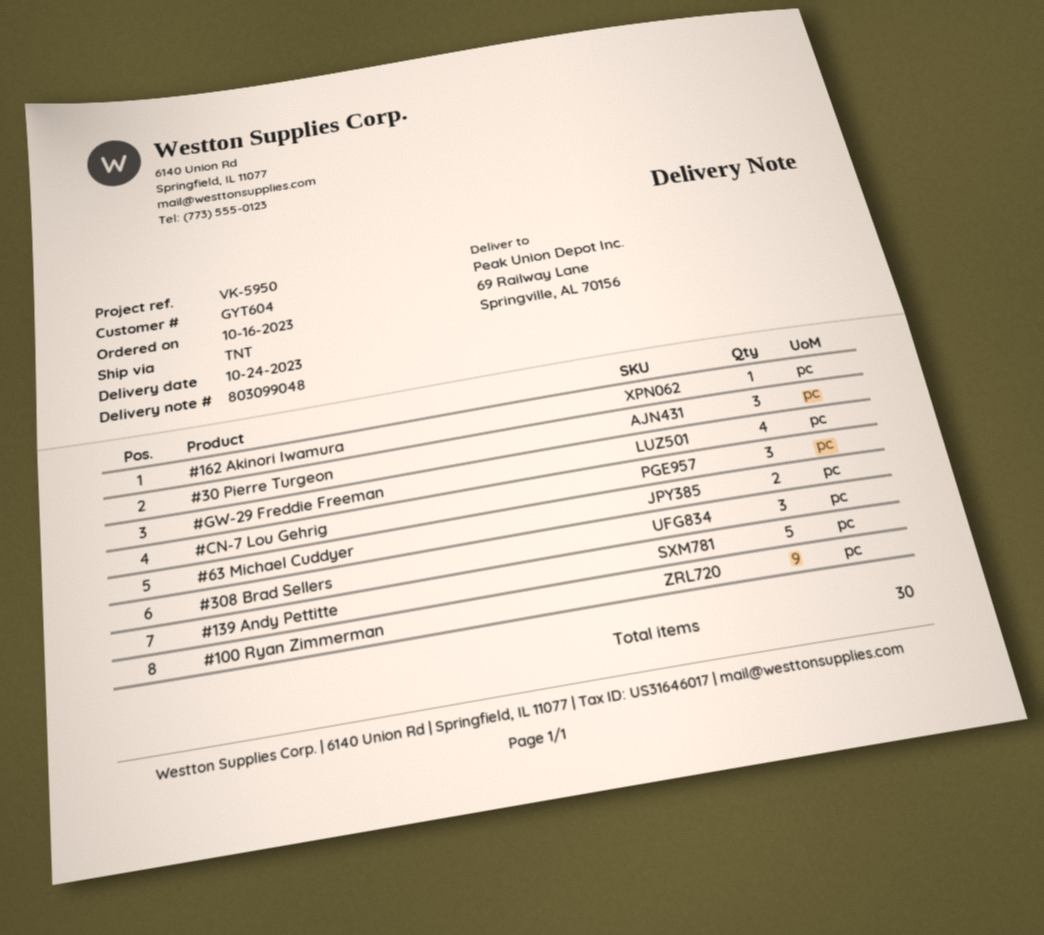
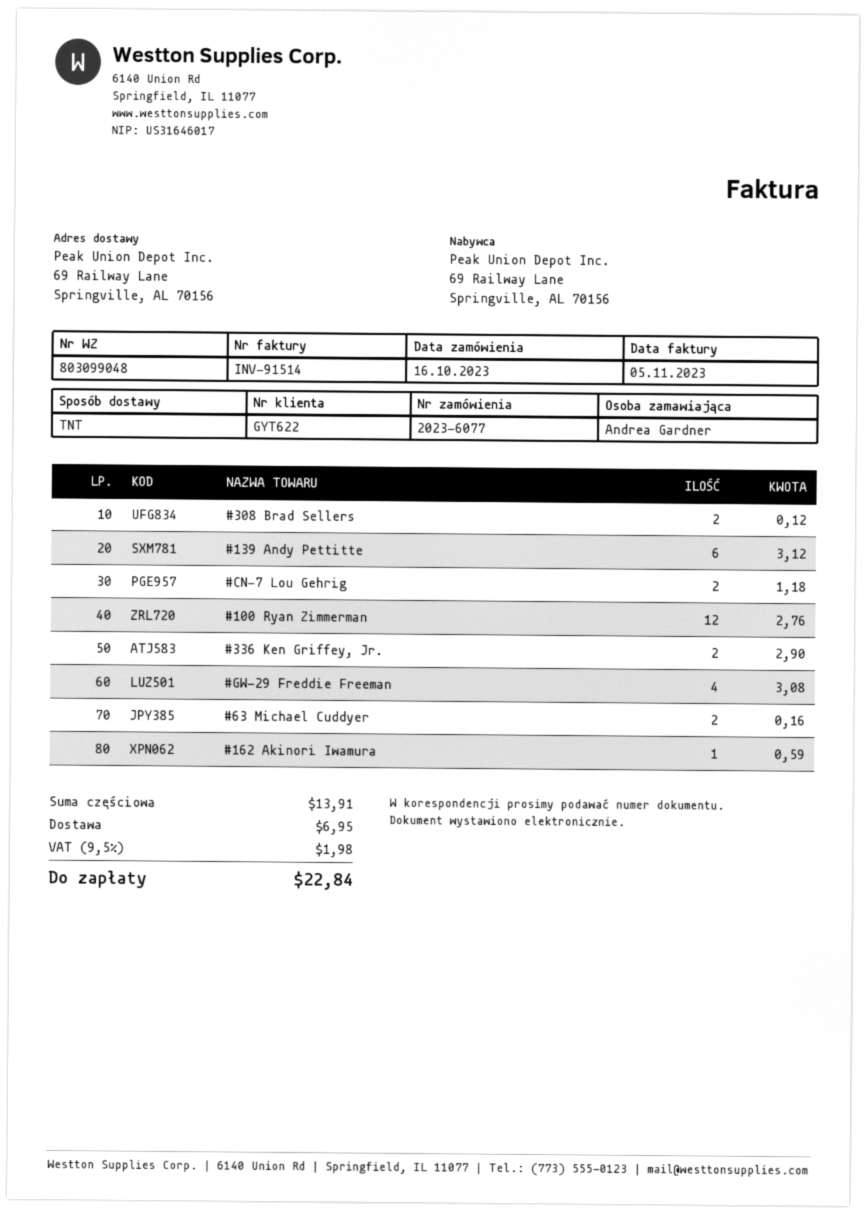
customer number: GYT604 -> GYT622
#30 Pierre Turgeon: 3 -> none
#CN-7 Lou Gehrig: 3 -> 2
#308 Brad Sellers: 3 -> 2
#139 Andy Pettitte: 5 -> 6
#100 Ryan Zimmerman: 9 -> 12
#336 Ken Griffey, Jr.: none -> 2

